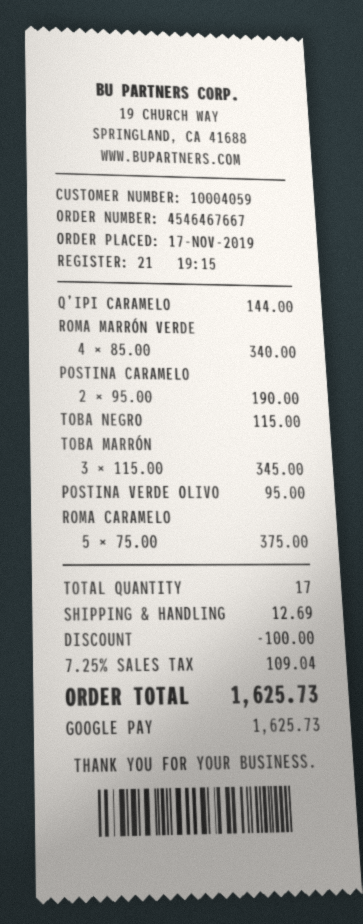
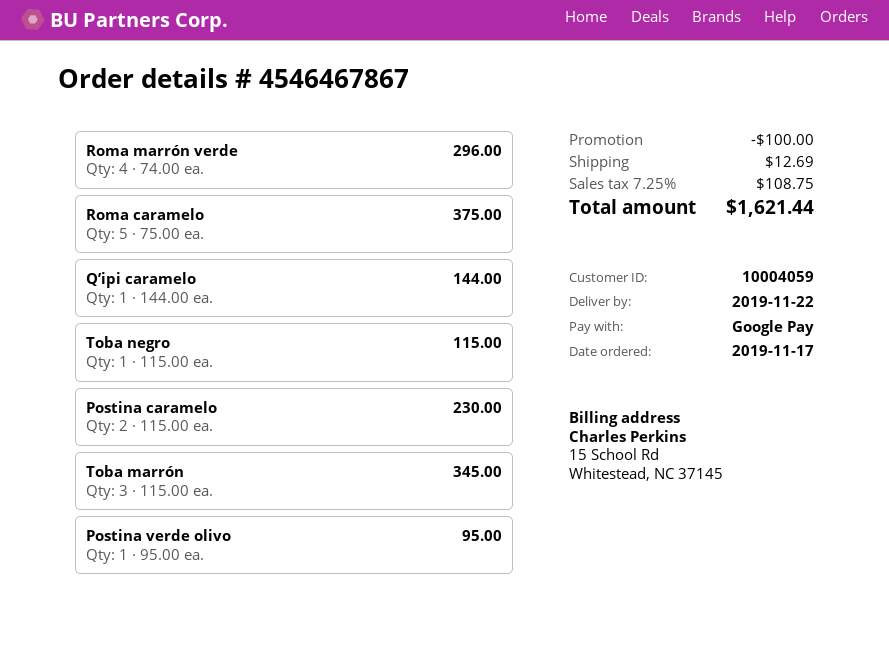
order number: 4546467667 -> 4546467867
ROMA MARRÓN VERDE: 4 x 85.00 = 340.00 -> 4 x 74.00 = 296.00
POSTINA CARAMELO: 2 x 95.00 = 190.00 -> 2 x 115.00 = 230.00
tax: 7.25% = 109.04 -> 7.25% = 108.75
total: 1625.73 -> 1621.44

